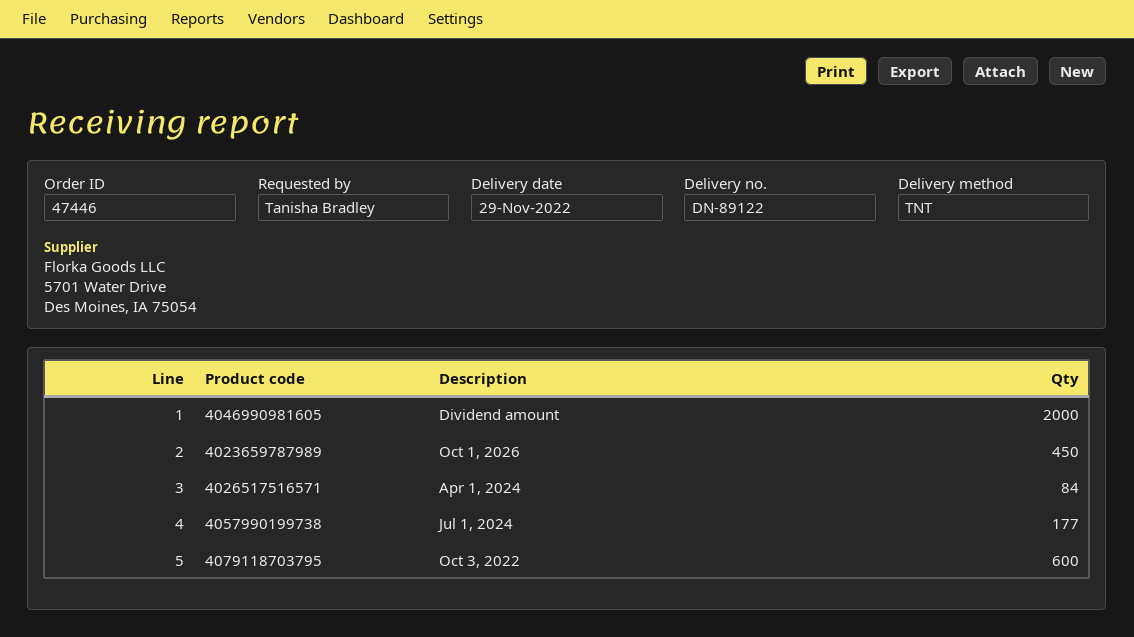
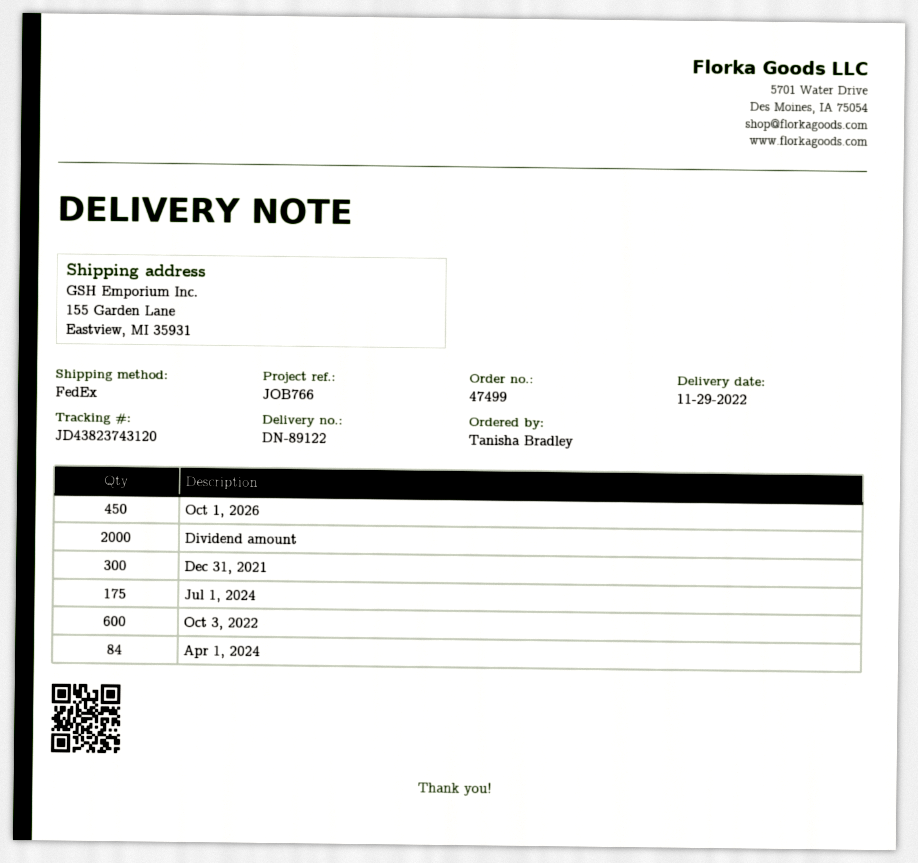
order number: 47446 -> 47499
shipping method: TNT -> FedEx
Jul 1, 2024: 177 -> 175
Dec 31, 2021: none -> 300

